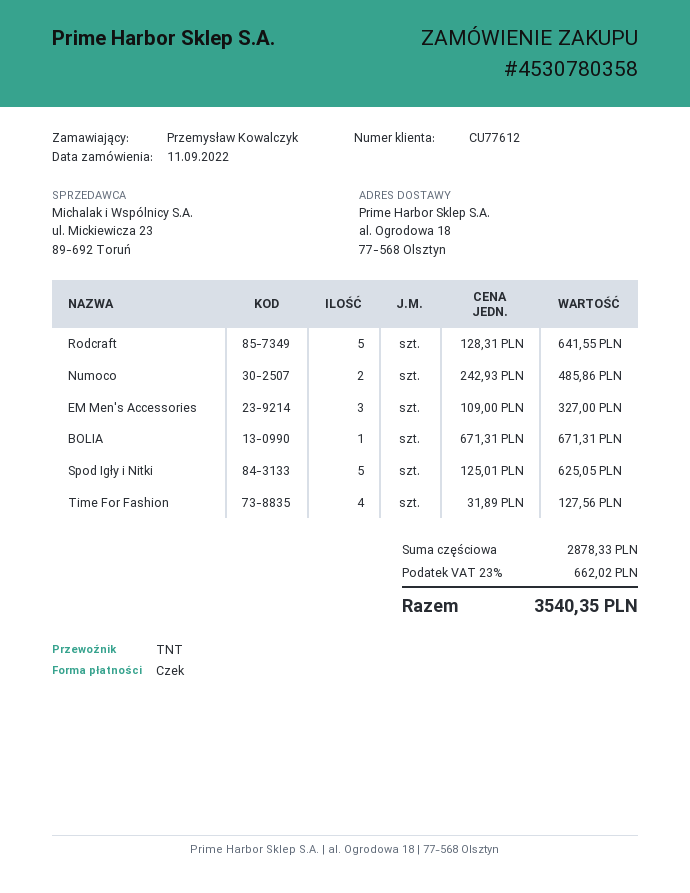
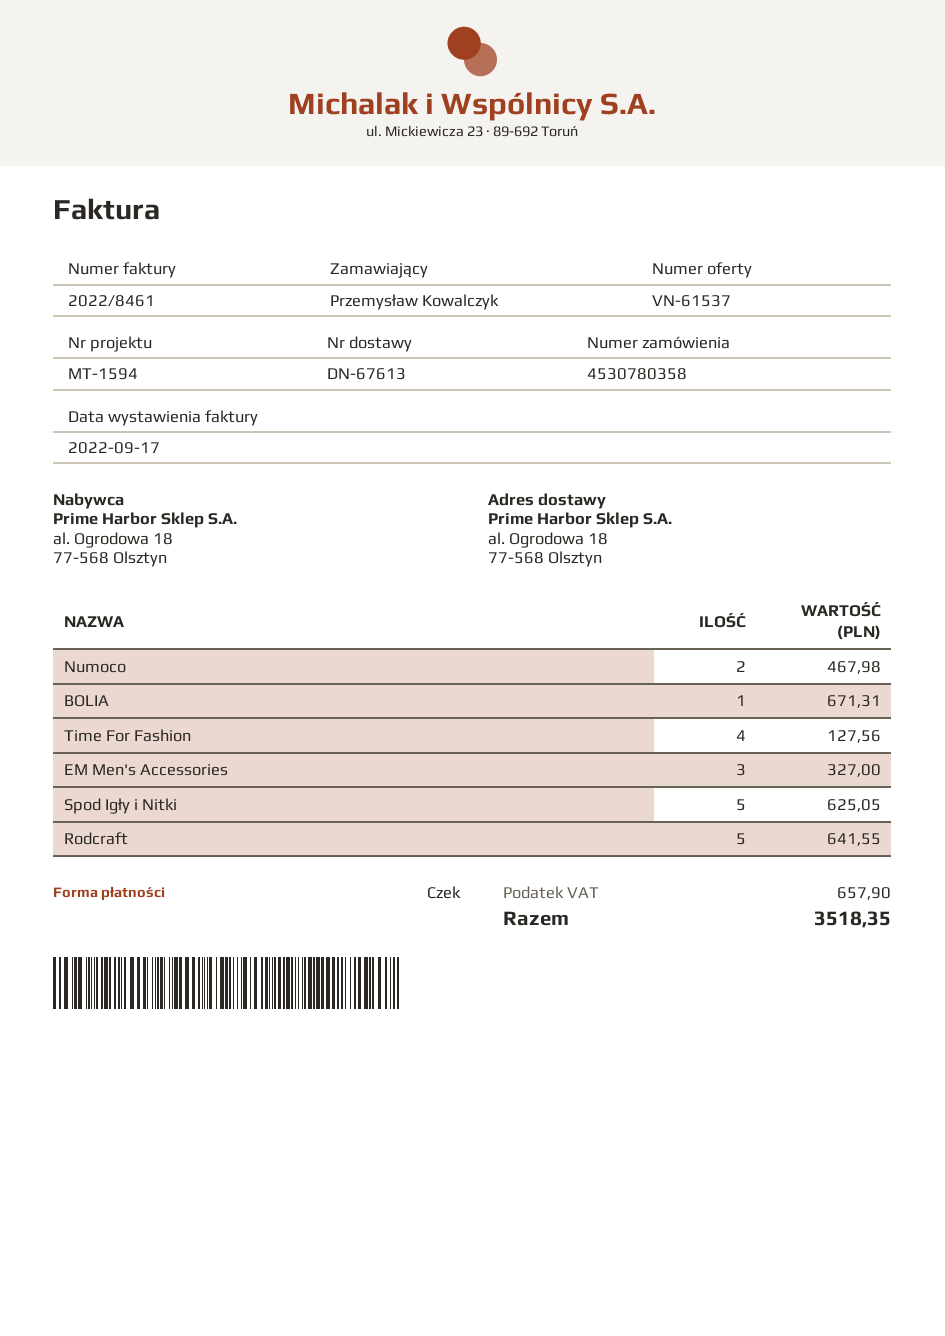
Numoco: 2 for 485.86 -> 2 for 467.98
tax: 662.02 -> 657.90
total: 3540.35 -> 3518.35

